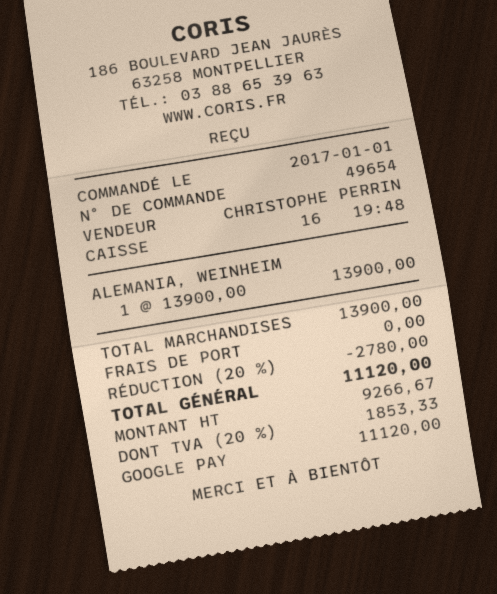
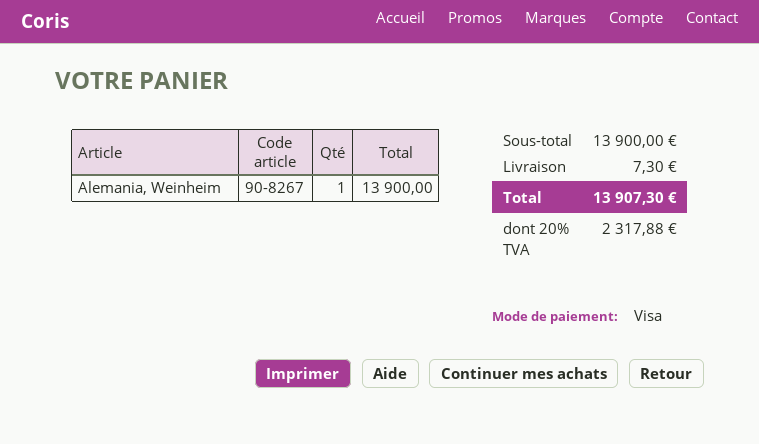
payment method: Google Pay -> Visa
discount: 20% = 2780.00 -> none
shipping: 0.00 -> 7.30
tax: 20% = 1853.33 -> 20% = 2317.88
total: 11120.00 -> 13907.30

